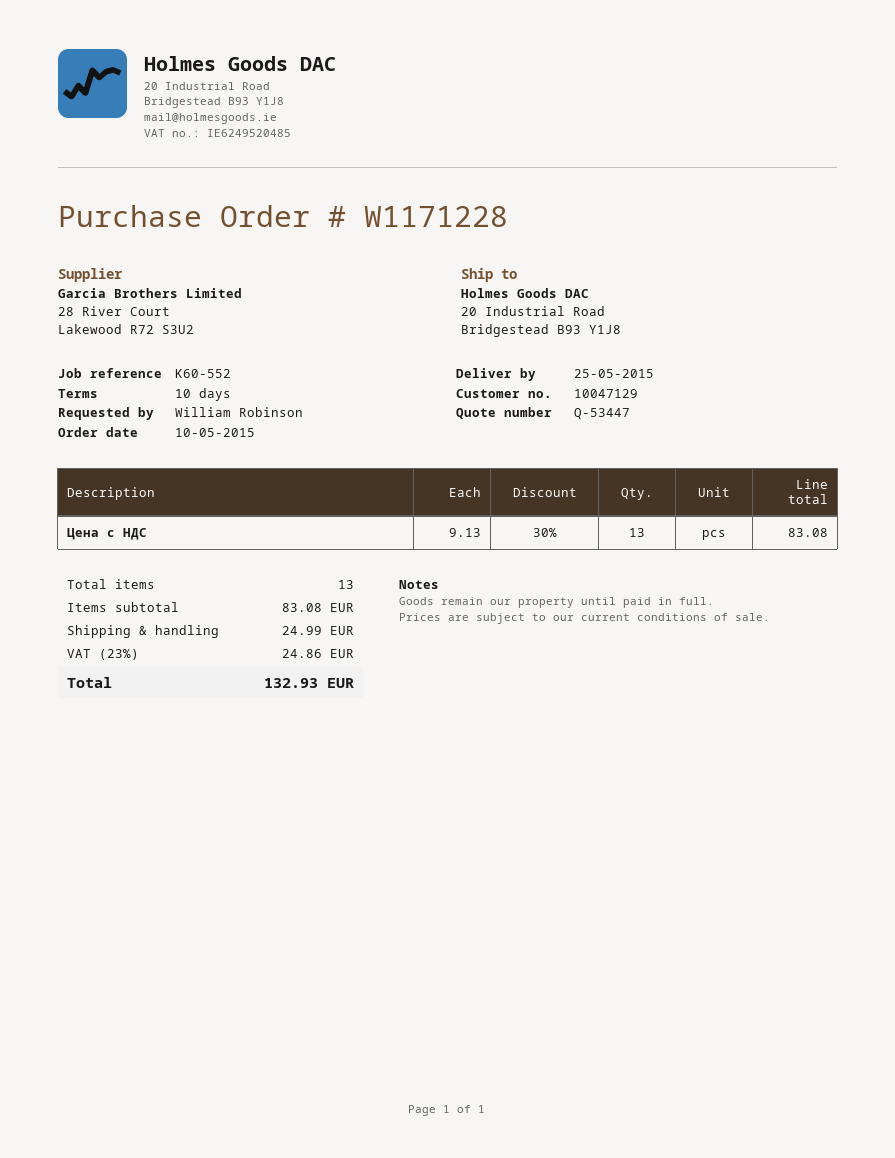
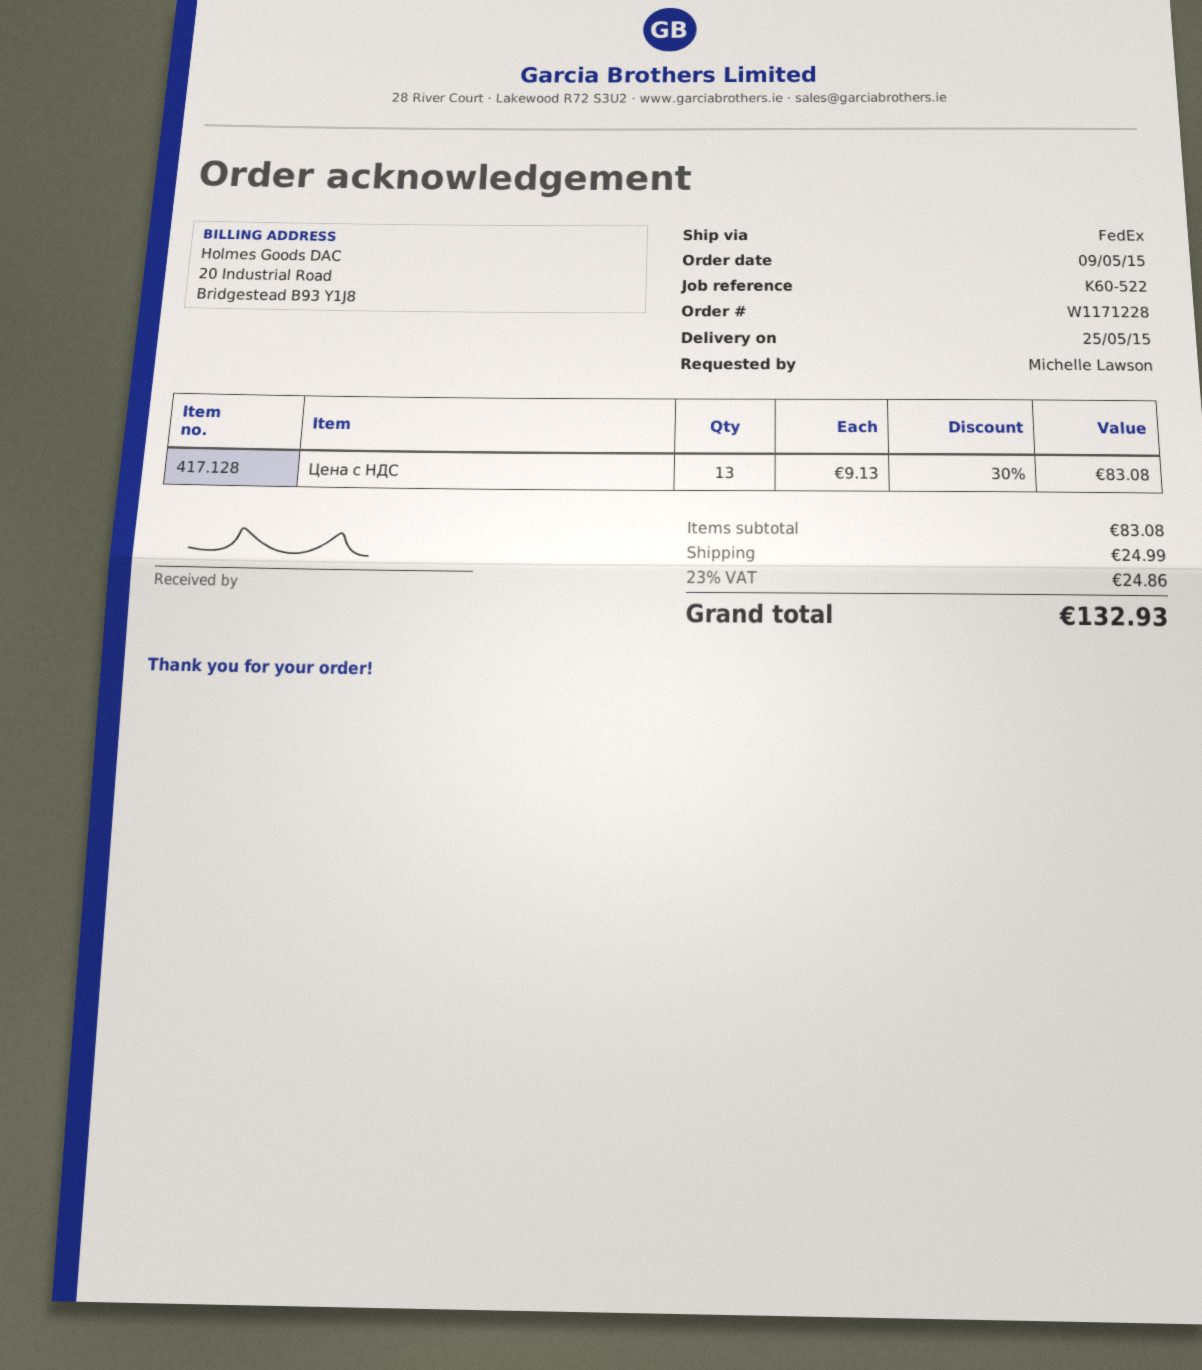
order date: 2015-05-10 -> 2015-05-09
reference: K60-552 -> K60-522
ordered by: William Robinson -> Michelle Lawson

